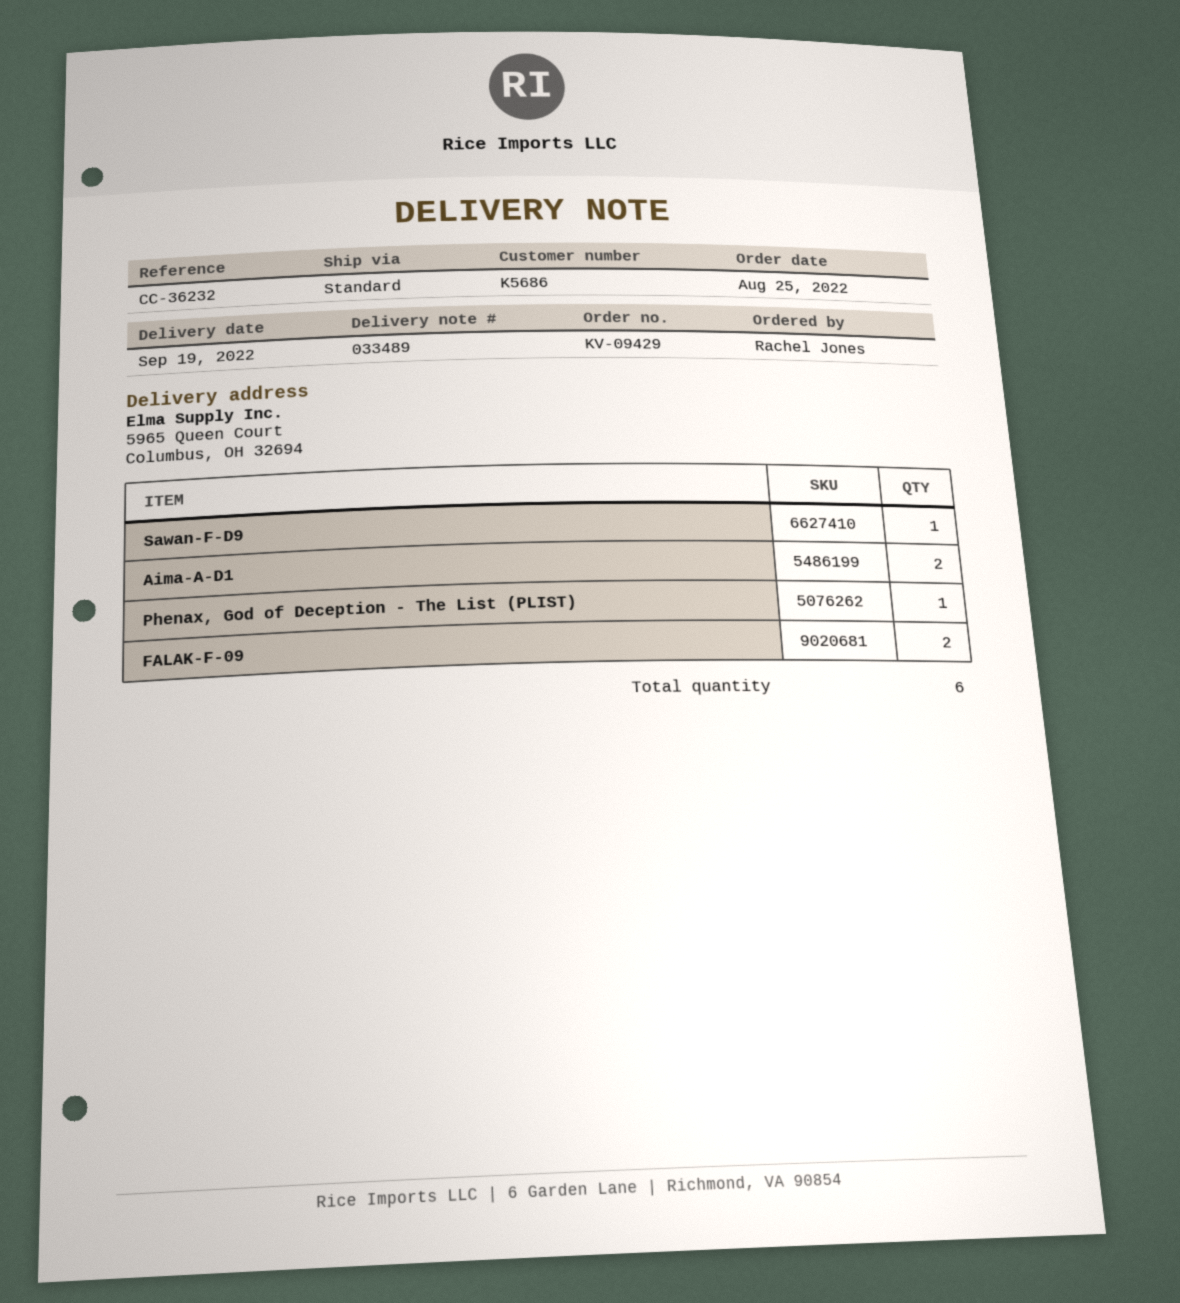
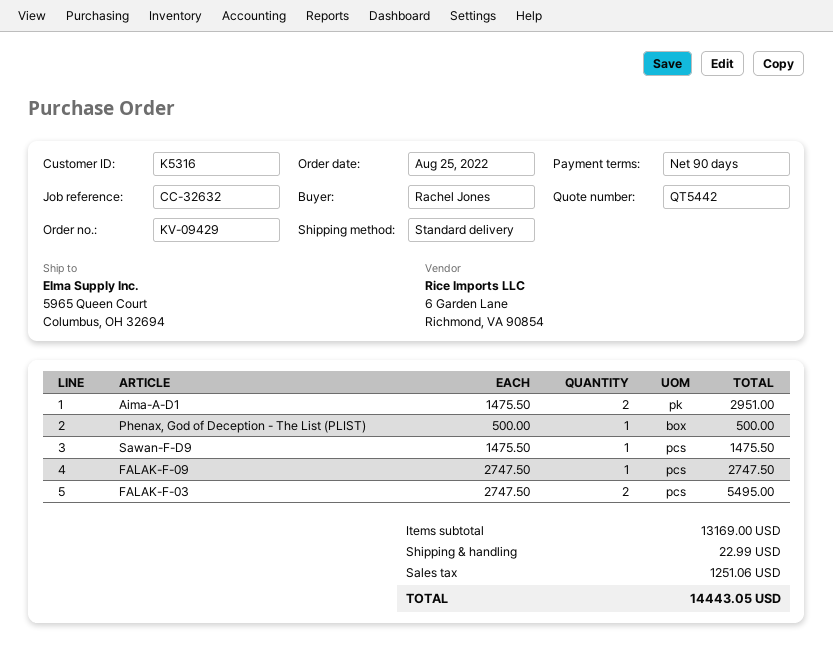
customer number: K5686 -> K5316
reference: CC-36232 -> CC-32632
FALAK-F-09: 2 -> 1
FALAK-F-03: none -> 2

